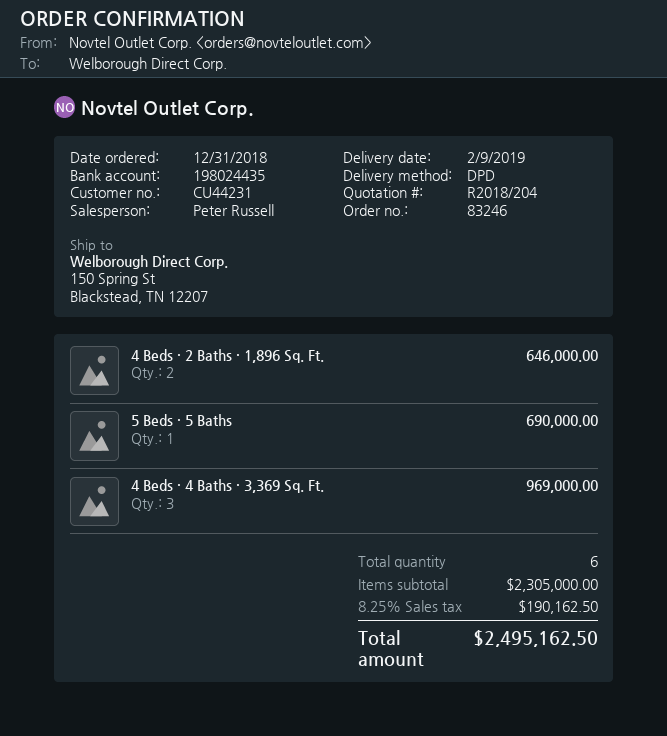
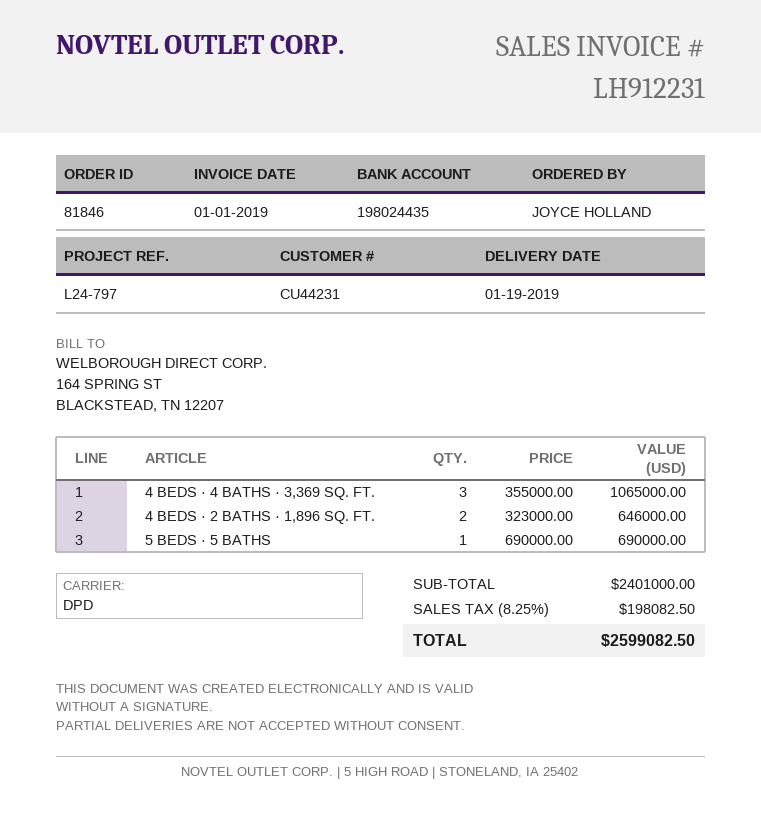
order number: 83246 -> 81846
delivery date: 2019-02-09 -> 2019-01-19
4 Beds · 4 Baths · 3,369 Sq. Ft.: 3 for 969000.00 -> 3 for 1065000.00
subtotal: 2305000.00 -> 2401000.00
tax: 8.25% = 190162.50 -> 8.25% = 198082.50
total: 2495162.50 -> 2599082.50

